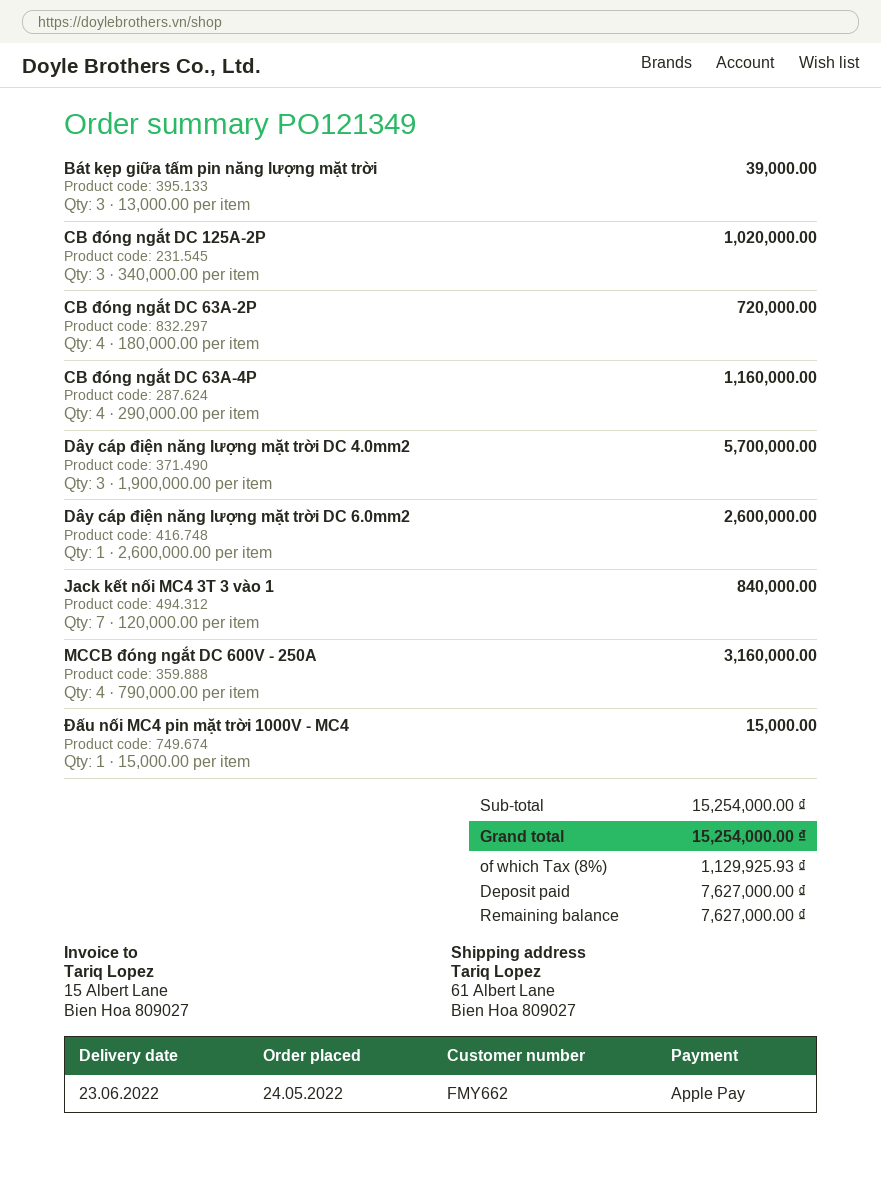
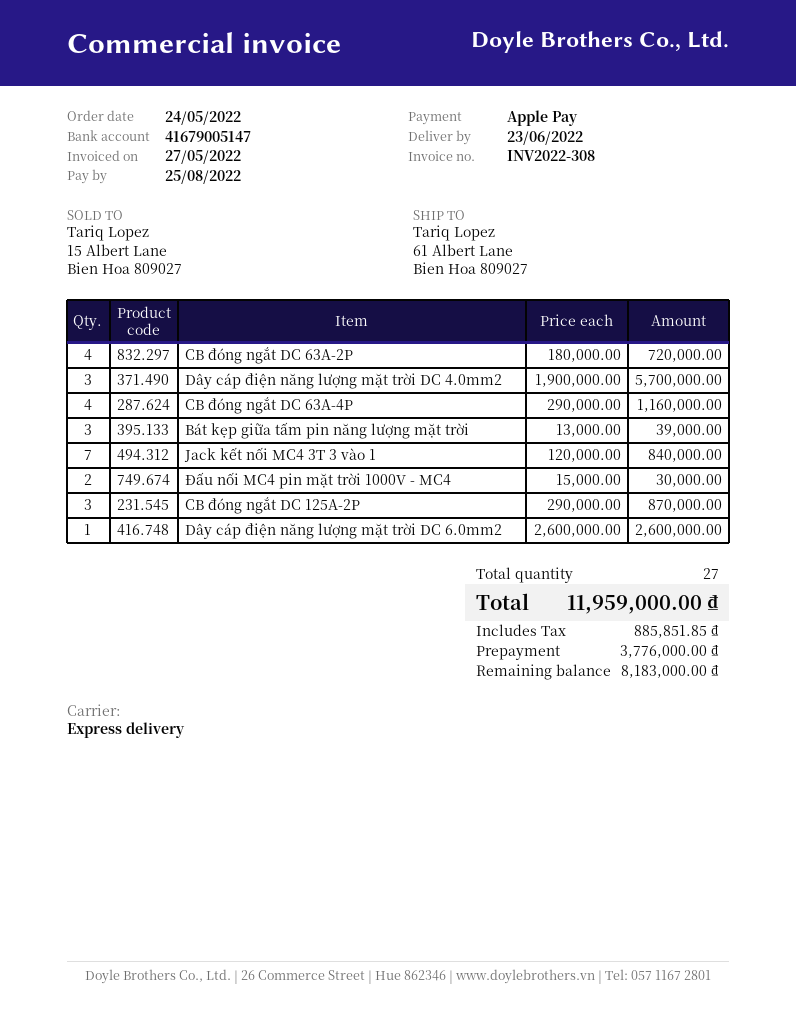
CB đóng ngắt DC 125A-2P: 3 x 340000.00 = 1020000.00 -> 3 x 290000.00 = 870000.00
MCCB đóng ngắt DC 600V - 250A: 4 x 790000.00 = 3160000.00 -> none
Đấu nối MC4 pin mặt trời 1000V - MC4: 1 x 15000.00 = 15000.00 -> 2 x 15000.00 = 30000.00
tax: 1129925.93 -> 885851.85
total: 15254000.00 -> 11959000.00
deposit: 7627000.00 -> 3776000.00
balance: 7627000.00 -> 8183000.00

